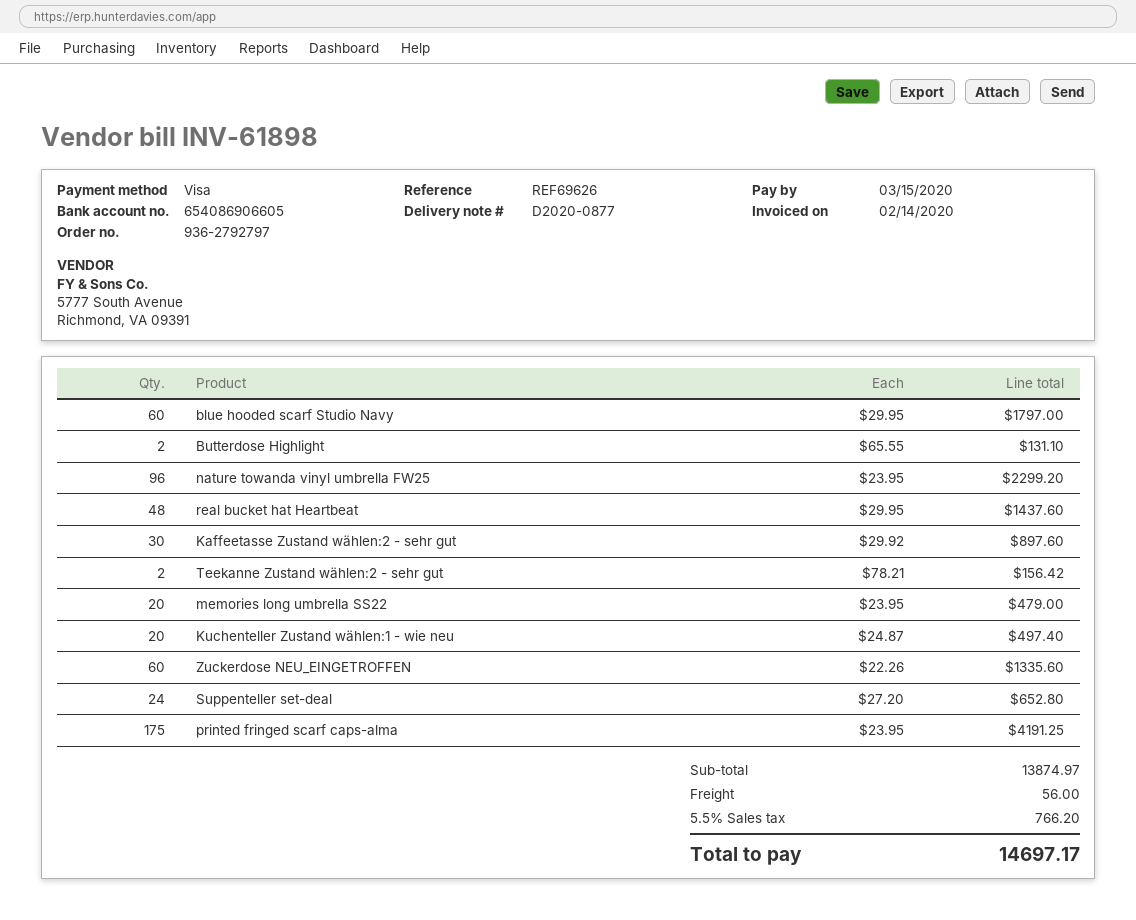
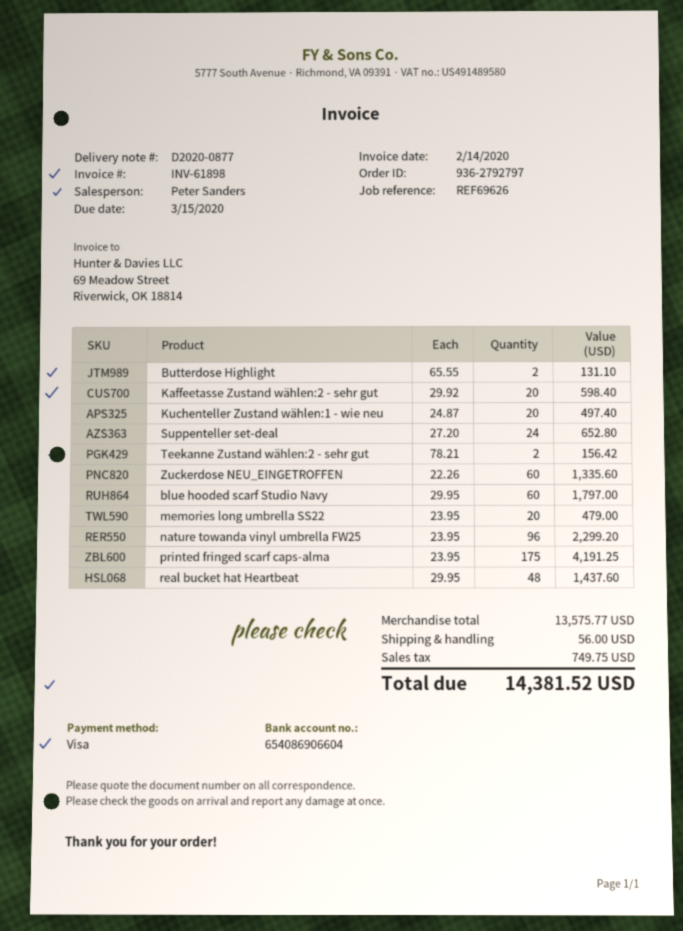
bank account: 654086906605 -> 654086906604
Kaffeetasse Zustand wählen:2 - sehr gut: 30 x 29.92 = 897.60 -> 20 x 29.92 = 598.40
subtotal: 13874.97 -> 13575.77
tax: 766.20 -> 749.75
total: 14697.17 -> 14381.52

